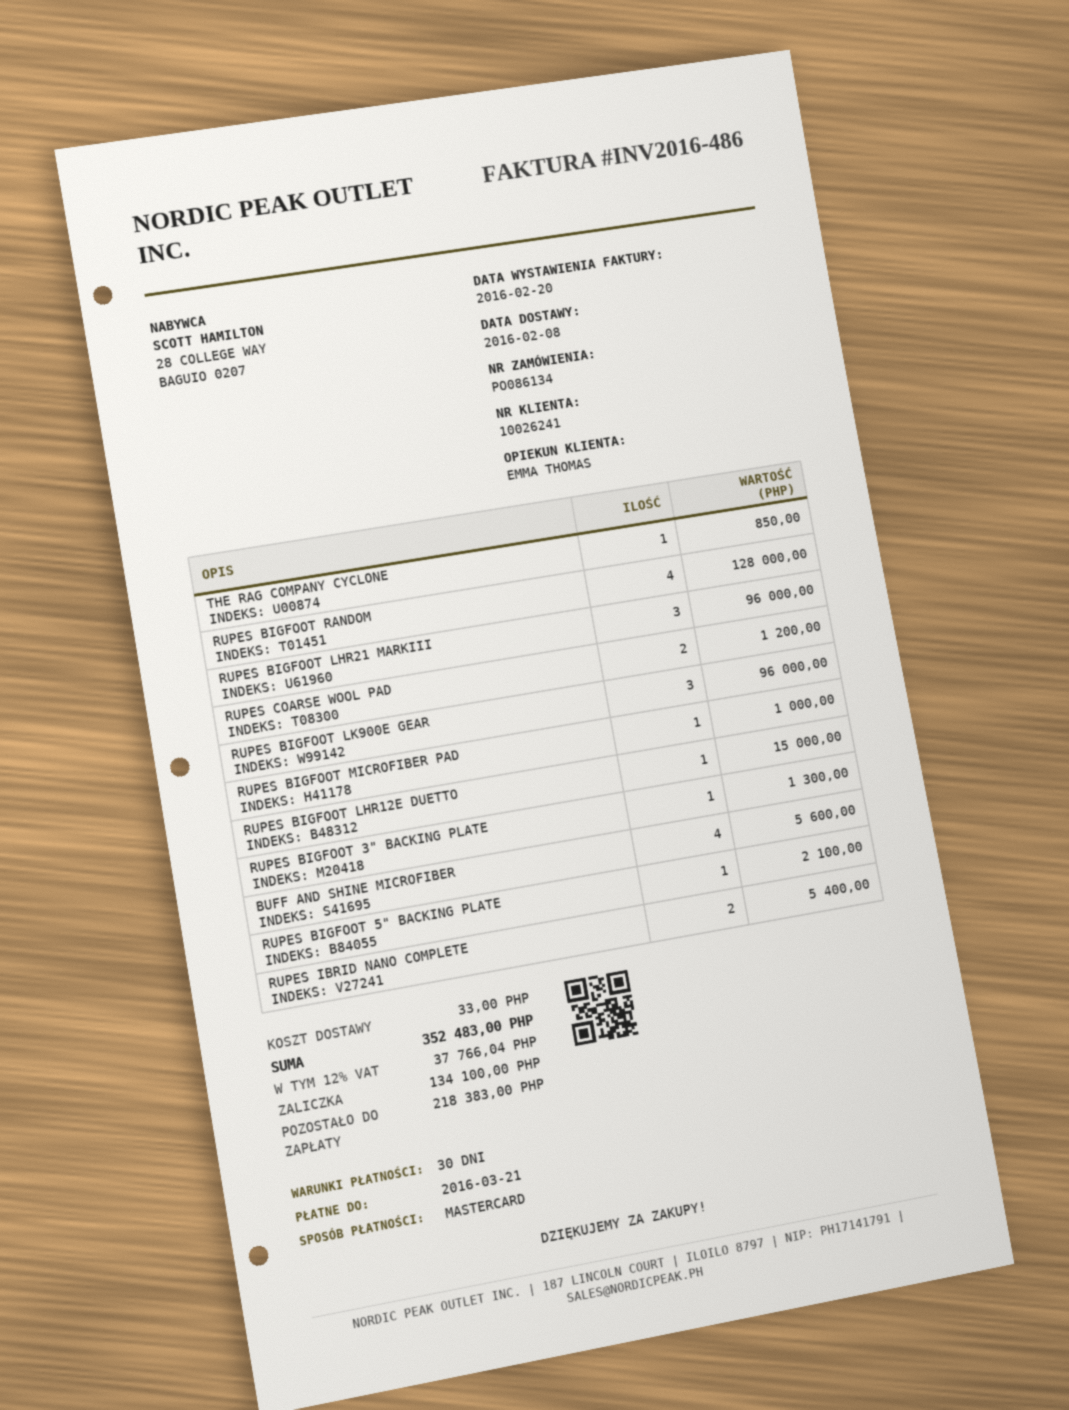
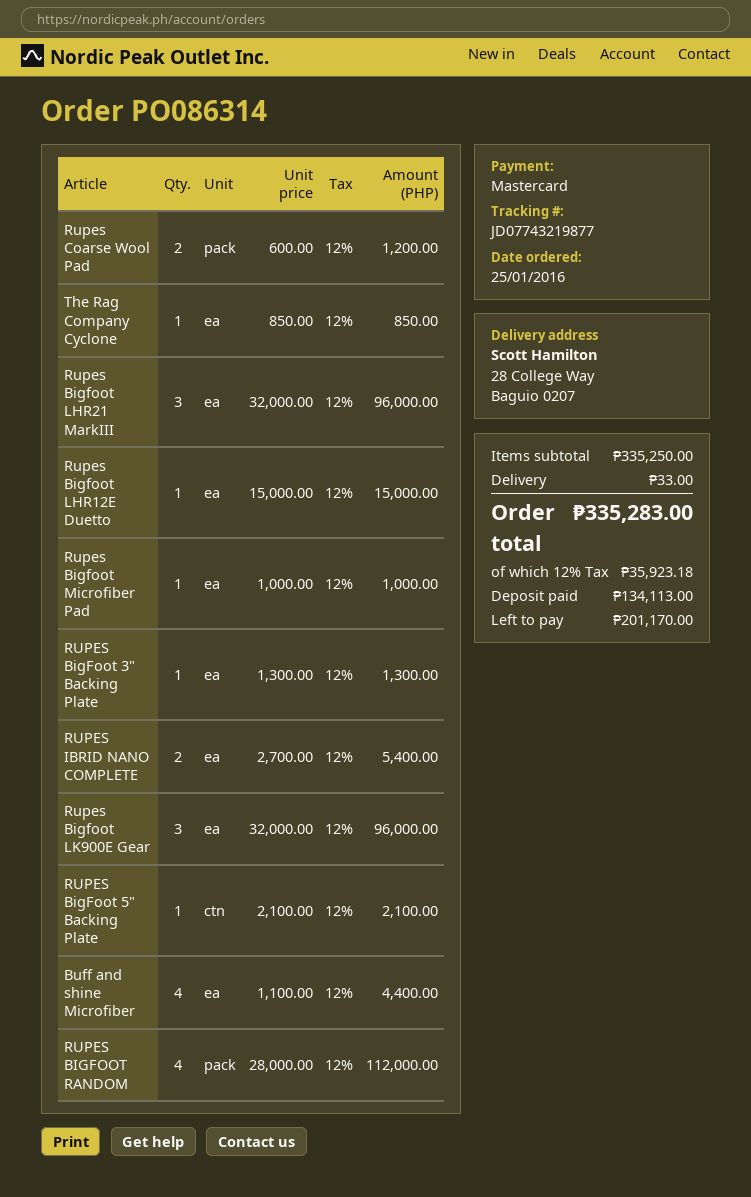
order number: PO086134 -> PO086314
RUPES BIGFOOT RANDOM: 4 for 128000.00 -> 4 for 112000.00
BUFF AND SHINE MICROFIBER: 4 for 5600.00 -> 4 for 4400.00
tax: 12% = 37766.04 -> 12% = 35923.18
total: 352483.00 -> 335283.00
deposit: 134100.00 -> 134113.00
balance: 218383.00 -> 201170.00

